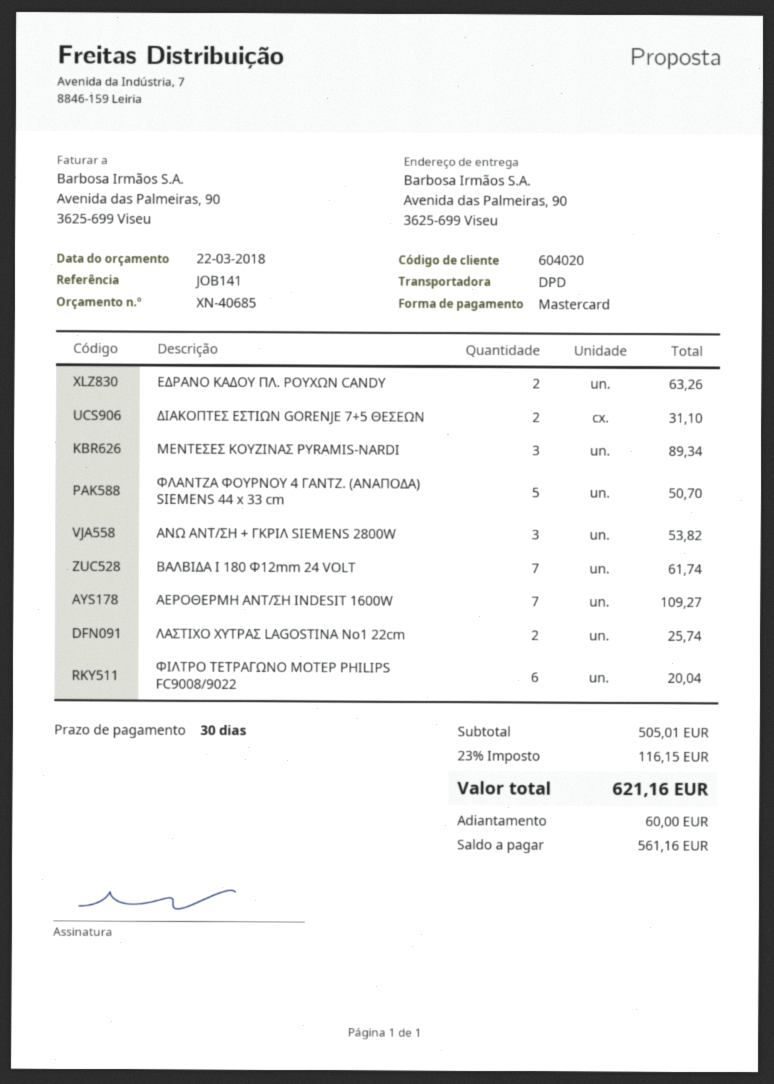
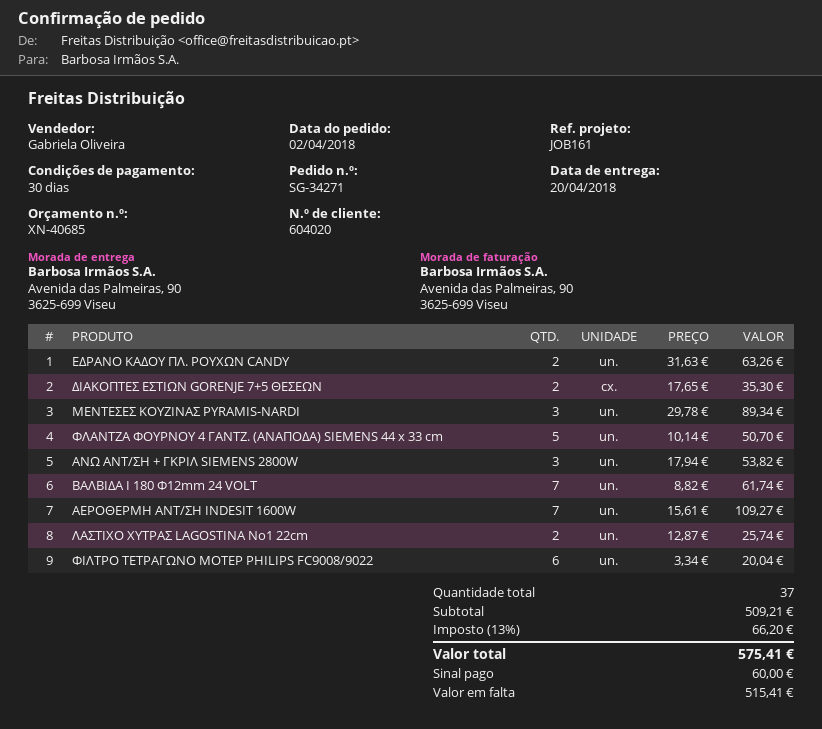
reference: JOB141 -> JOB161
ΔΙΑΚΟΠΤΕΣ ΕΣΤΙΩΝ GORENJE 7+5 ΘΕΣΕΩΝ: 2 for 31.10 -> 2 for 35.30
subtotal: 505.01 -> 509.21
tax: 23% = 116.15 -> 13% = 66.20
total: 621.16 -> 575.41
balance: 561.16 -> 515.41

